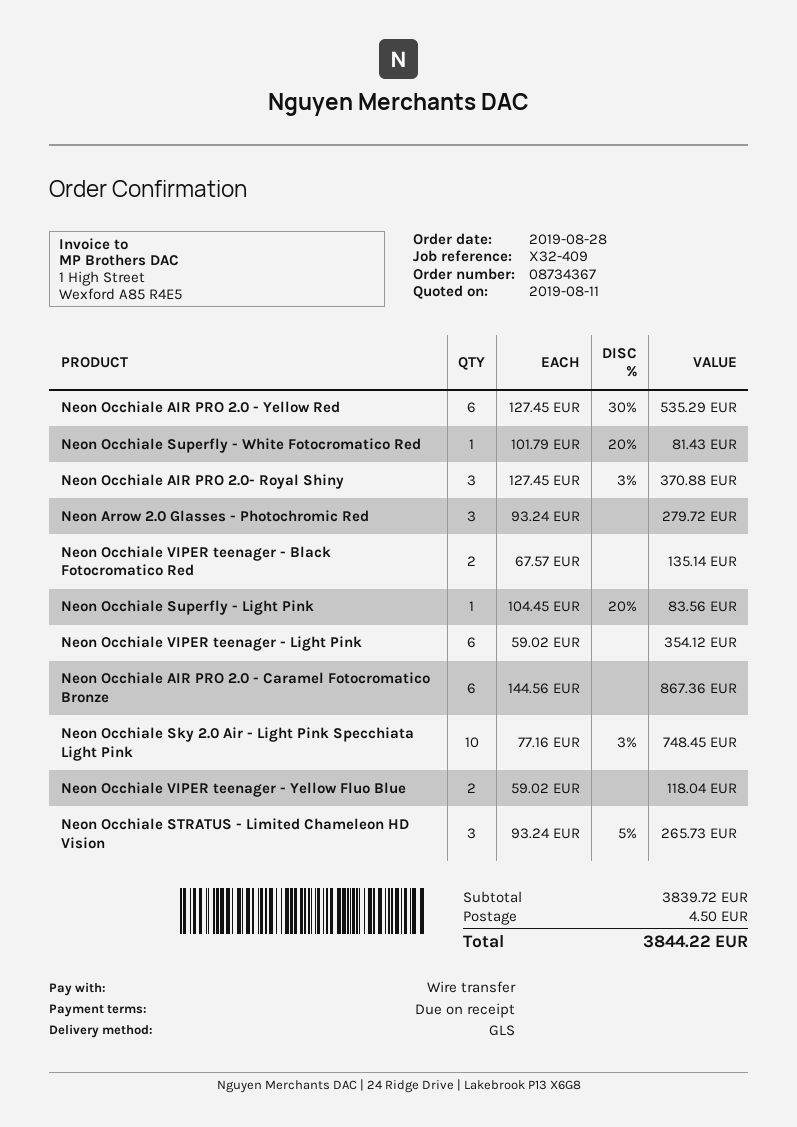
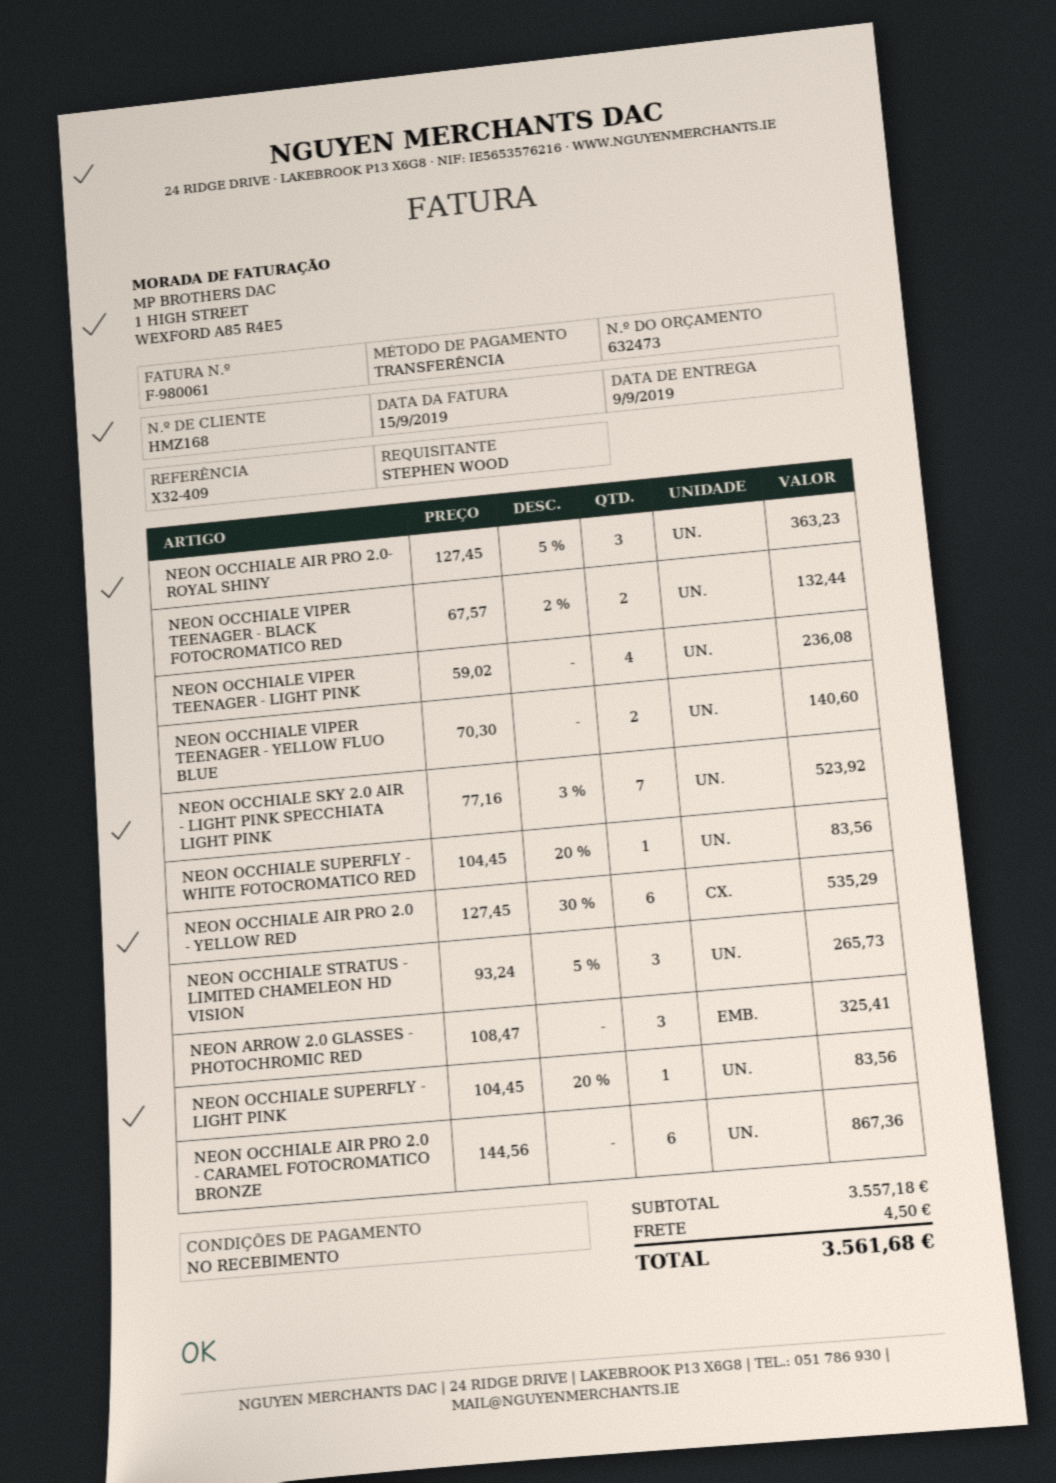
Neon Occhiale Superfly - White Fotocromatico Red: 1 x 101.79 - 20% = 81.43 -> 1 x 104.45 - 20% = 83.56
Neon Occhiale AIR PRO 2.0- Royal Shiny: 3 x 127.45 - 3% = 370.88 -> 3 x 127.45 - 5% = 363.23
Neon Arrow 2.0 Glasses - Photochromic Red: 3 x 93.24 = 279.72 -> 3 x 108.47 = 325.41
Neon Occhiale VIPER teenager - Black Fotocromatico Red: 2 x 67.57 = 135.14 -> 2 x 67.57 - 2% = 132.44
Neon Occhiale VIPER teenager - Light Pink: 6 x 59.02 = 354.12 -> 4 x 59.02 = 236.08
Neon Occhiale Sky 2.0 Air - Light Pink Specchiata Light Pink: 10 x 77.16 - 3% = 748.45 -> 7 x 77.16 - 3% = 523.92
Neon Occhiale VIPER teenager - Yellow Fluo Blue: 2 x 59.02 = 118.04 -> 2 x 70.30 = 140.60
subtotal: 3839.72 -> 3557.18
total: 3844.22 -> 3561.68

